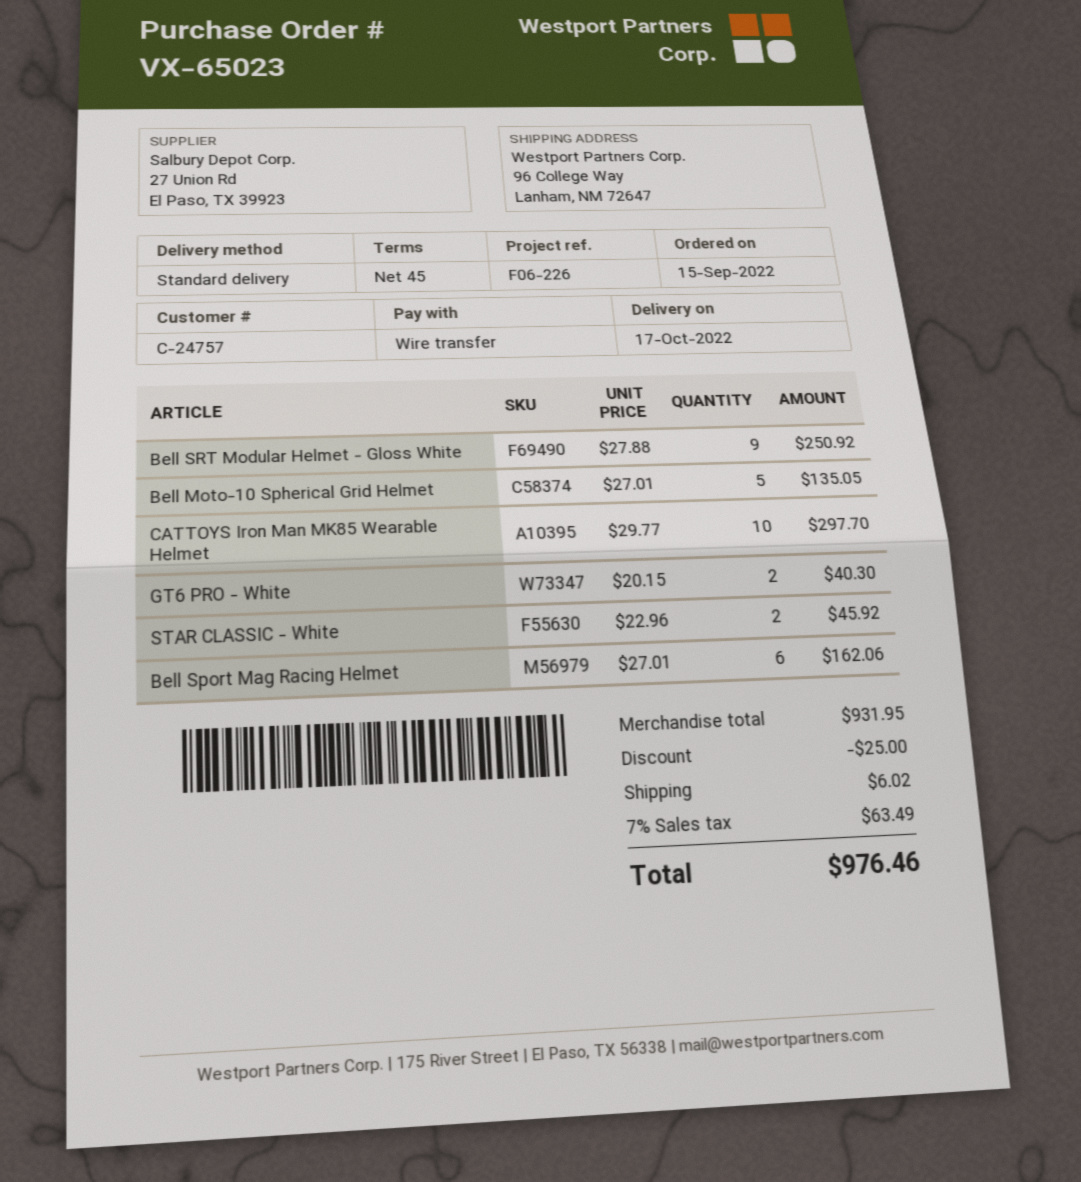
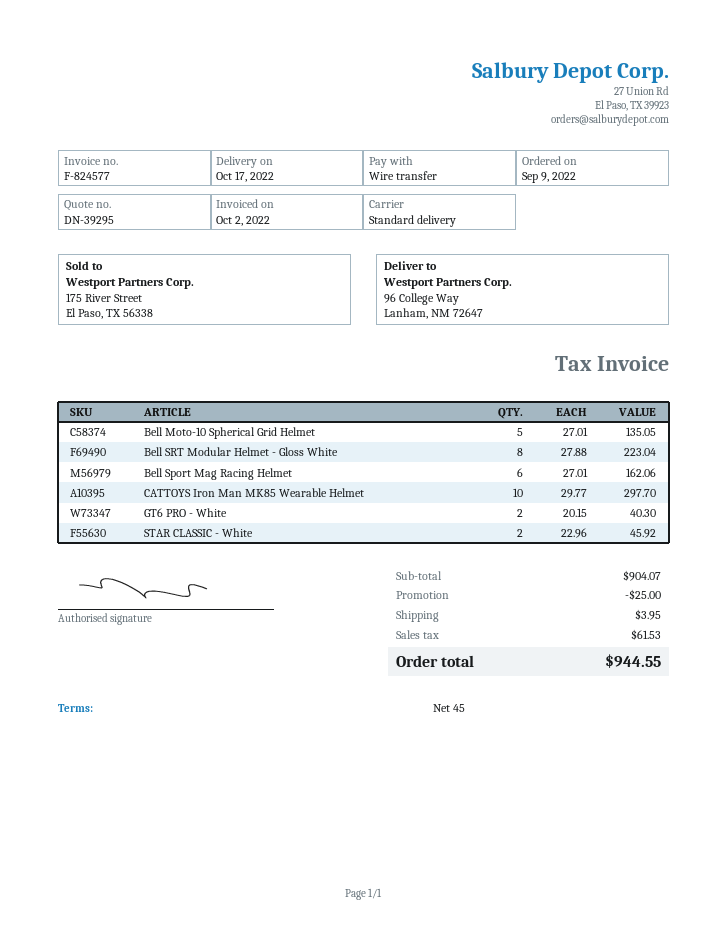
order date: 2022-09-15 -> 2022-09-09
Bell SRT Modular Helmet - Gloss White: 9 x 27.88 = 250.92 -> 8 x 27.88 = 223.04
subtotal: 931.95 -> 904.07
shipping: 6.02 -> 3.95
tax: 63.49 -> 61.53
total: 976.46 -> 944.55

